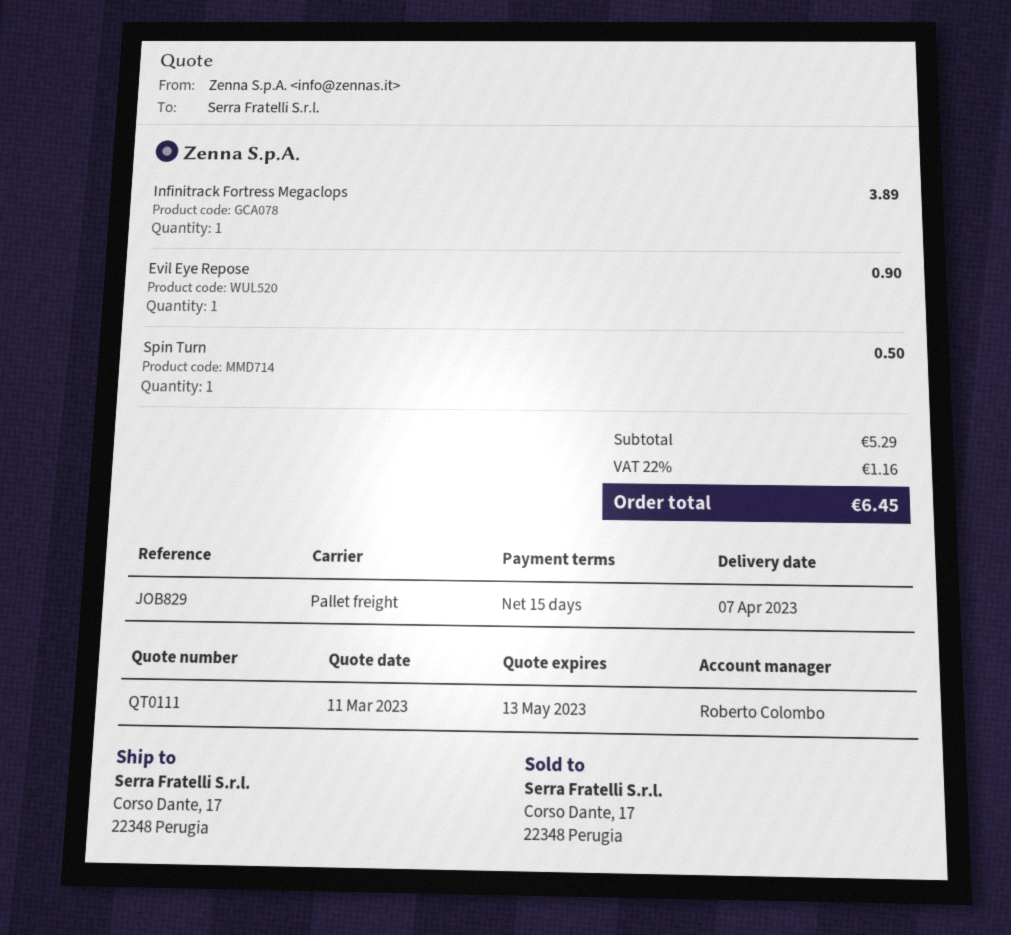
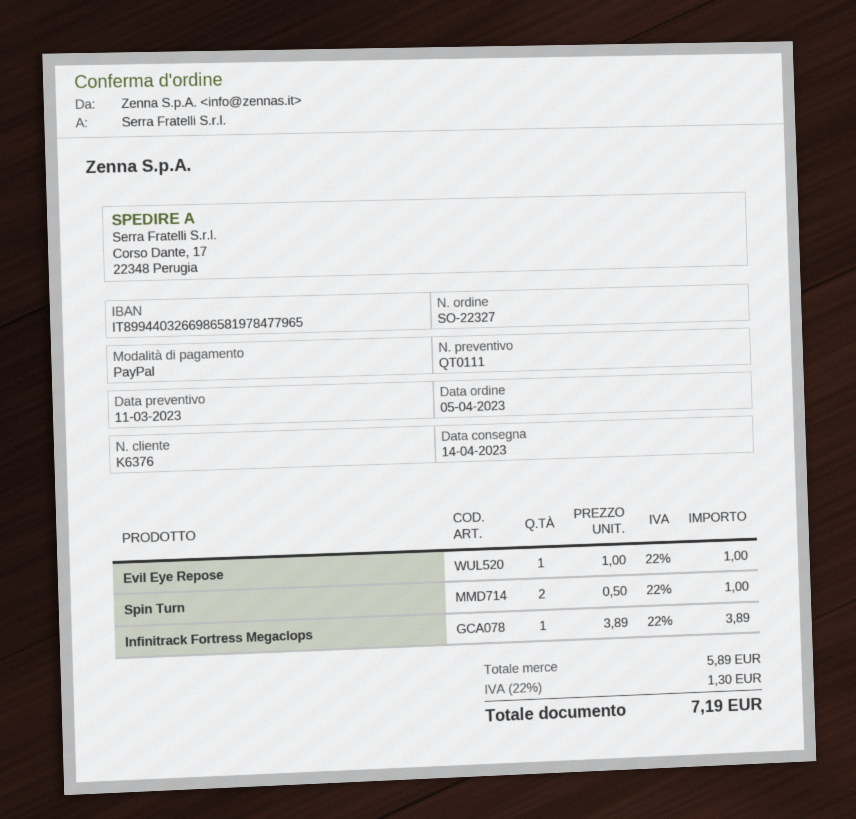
delivery date: 2023-04-07 -> 2023-04-14
Evil Eye Repose: 1 for 0.90 -> 1 for 1.00
Spin Turn: 1 for 0.50 -> 2 for 1.00
subtotal: 5.29 -> 5.89
tax: 22% = 1.16 -> 22% = 1.30
total: 6.45 -> 7.19

